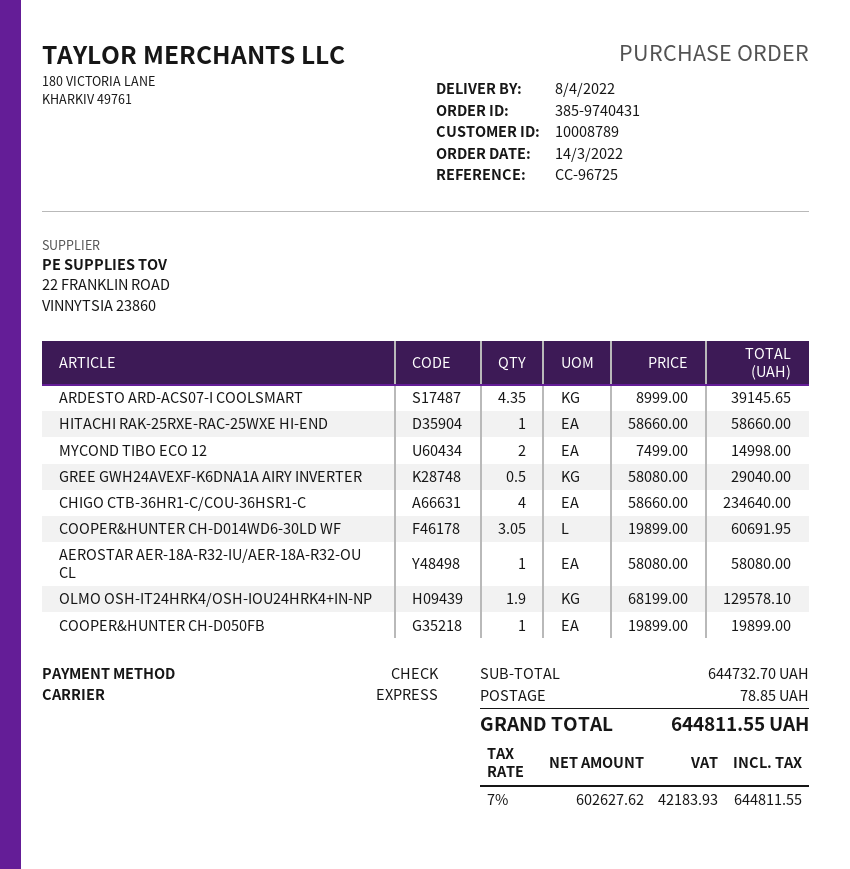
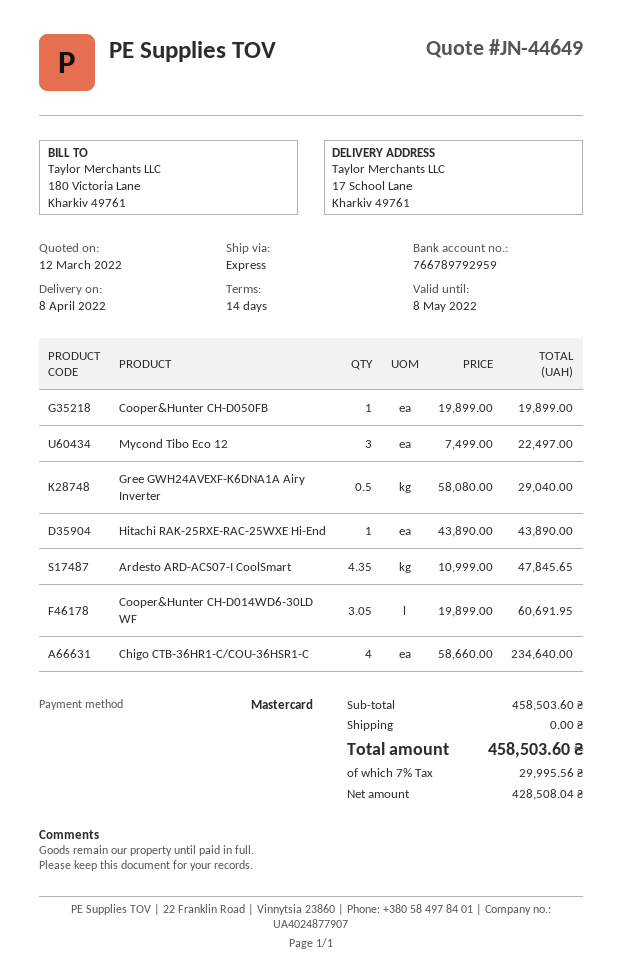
payment method: cheque -> Mastercard
ARDESTO ARD-ACS07-I COOLSMART: 4.35 x 8999.00 = 39145.65 -> 4.35 x 10999.00 = 47845.65
HITACHI RAK-25RXE-RAC-25WXE HI-END: 1 x 58660.00 = 58660.00 -> 1 x 43890.00 = 43890.00
MYCOND TIBO ECO 12: 2 x 7499.00 = 14998.00 -> 3 x 7499.00 = 22497.00
AEROSTAR AER-18A-R32-IU/AER-18A-R32-OU CL: 1 x 58080.00 = 58080.00 -> none
OLMO OSH-IT24HRK4/OSH-IOU24HRK4+IN-NP: 1.9 x 68199.00 = 129578.10 -> none
subtotal: 644732.70 -> 458503.60
shipping: 78.85 -> 0.00
net: 602627.62 -> 428508.04
tax: 7% = 42183.93 -> 7% = 29995.56
total: 644811.55 -> 458503.60

